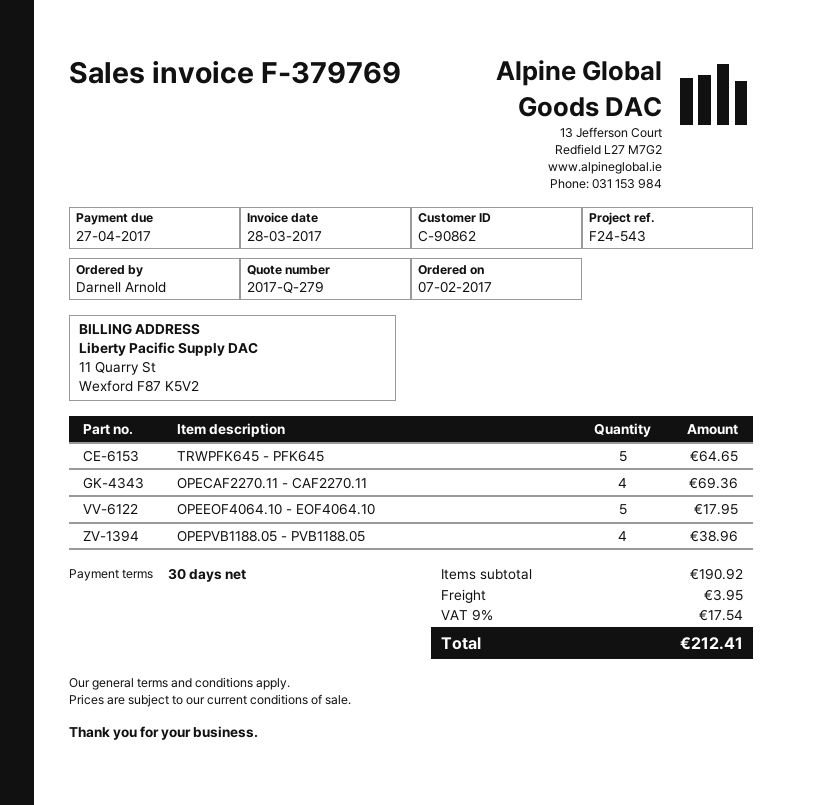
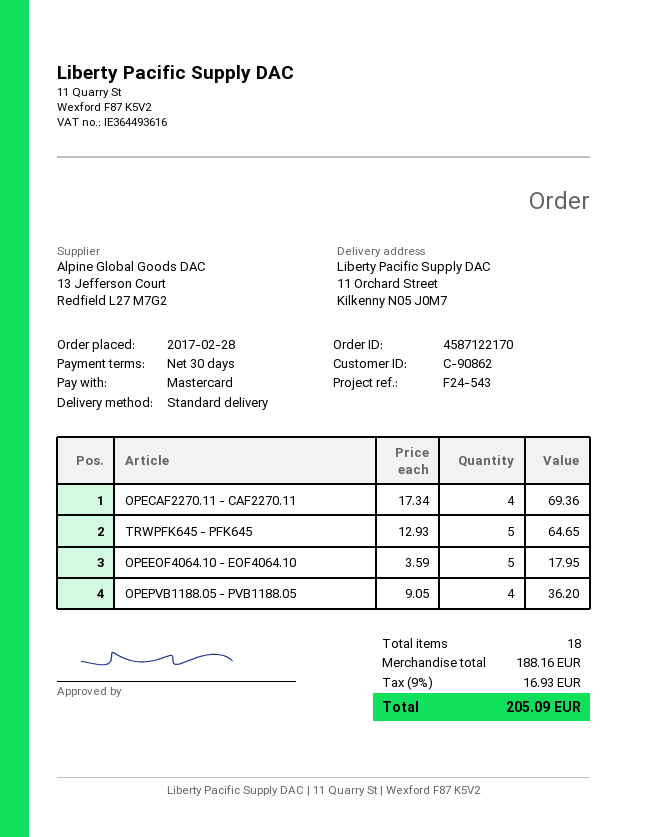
order date: 2017-02-07 -> 2017-02-28
OPEPVB1188.05 - PVB1188.05: 4 for 38.96 -> 4 for 36.20
subtotal: 190.92 -> 188.16
shipping: 3.95 -> none
tax: 9% = 17.54 -> 9% = 16.93
total: 212.41 -> 205.09

